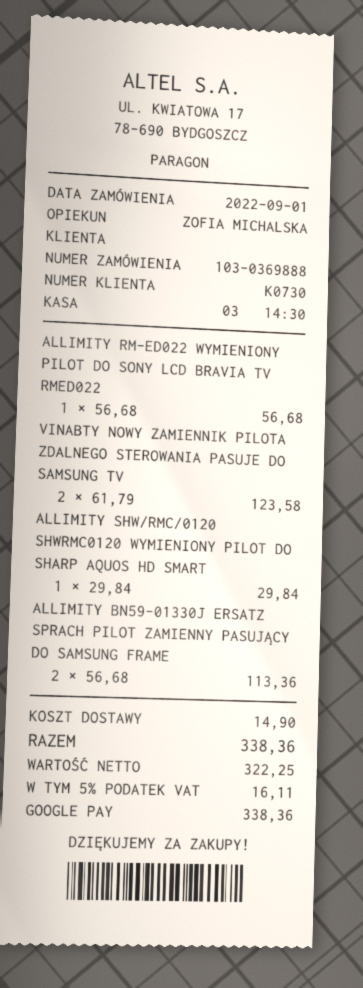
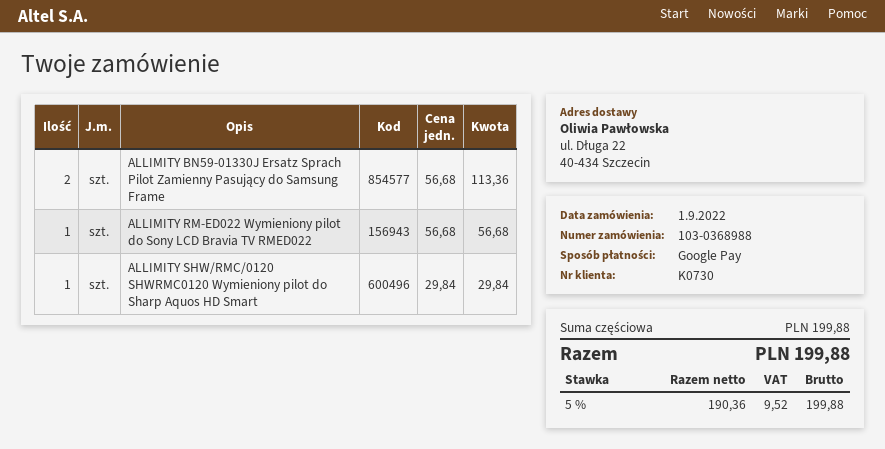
order number: 103-0369888 -> 103-0368988
VINABTY NOWY ZAMIENNIK PILOTA ZDALNEGO STEROWANIA PASUJE DO SAMSUNG TV: 2 x 61.79 = 123.58 -> none
shipping: 14.90 -> none
net: 322.25 -> 190.36
tax: 5% = 16.11 -> 5% = 9.52
total: 338.36 -> 199.88

